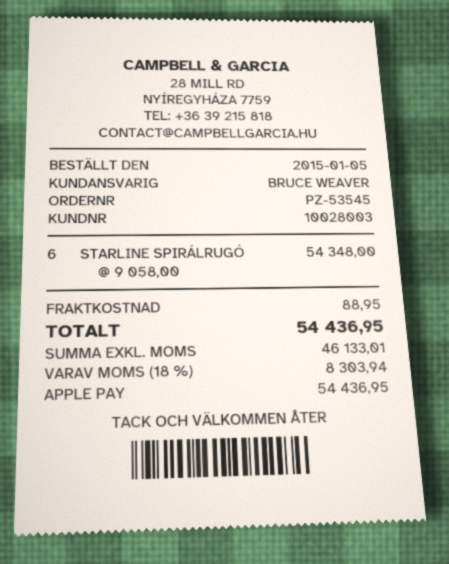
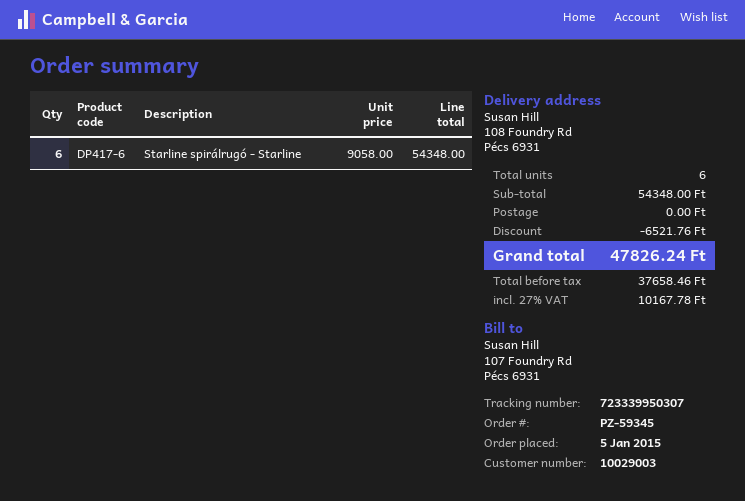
order number: PZ-53545 -> PZ-59345
customer number: 10028003 -> 10029003
discount: none -> 6521.76
shipping: 88.95 -> 0.00
net: 46133.01 -> 37658.46
tax: 18% = 8303.94 -> 27% = 10167.78
total: 54436.95 -> 47826.24

